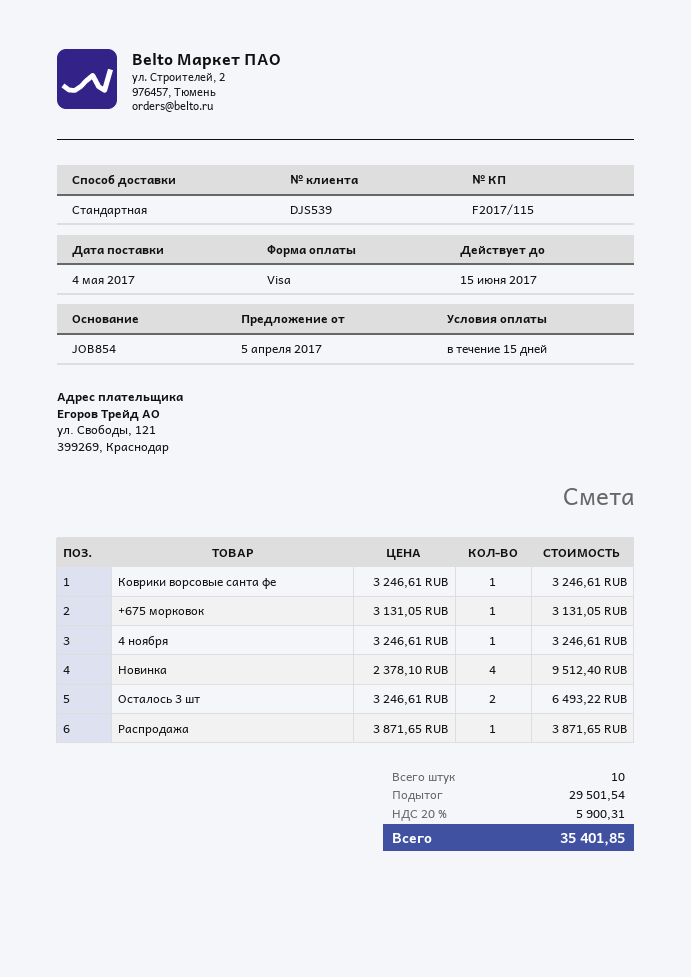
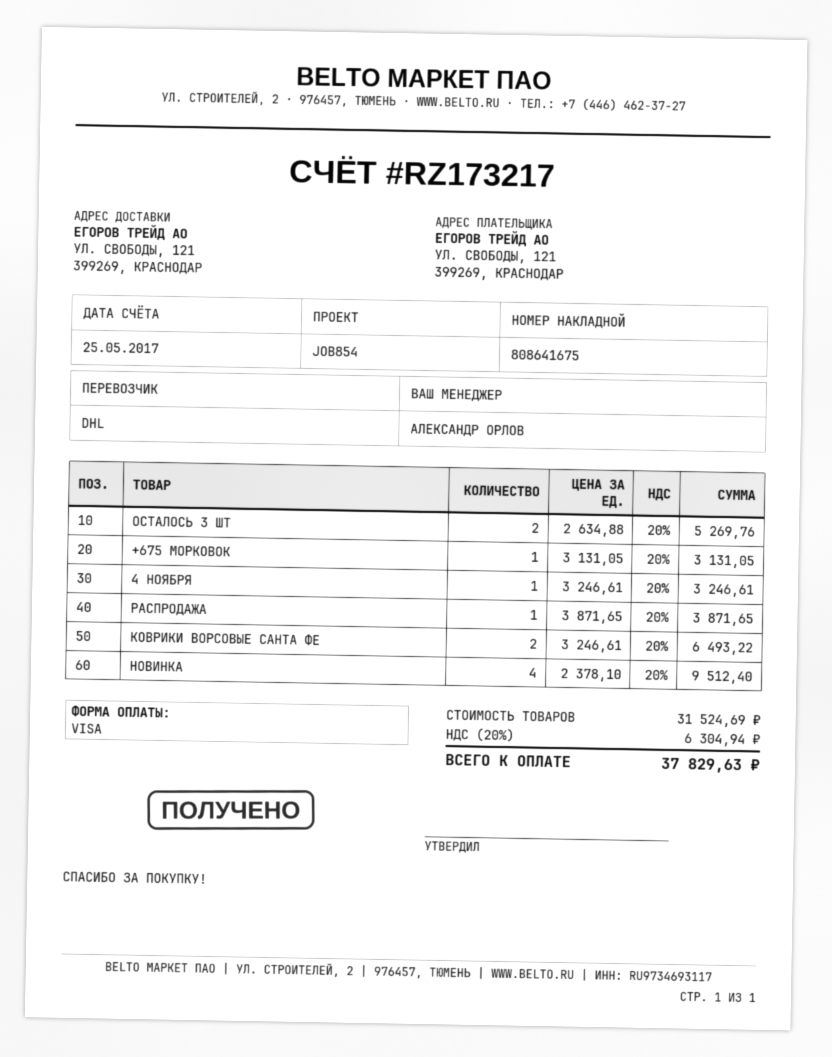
shipping method: standard -> DHL
Коврики ворсовые санта фе: 1 x 3246.61 = 3246.61 -> 2 x 3246.61 = 6493.22
Осталось 3 шт: 2 x 3246.61 = 6493.22 -> 2 x 2634.88 = 5269.76
subtotal: 29501.54 -> 31524.69
tax: 20% = 5900.31 -> 20% = 6304.94
total: 35401.85 -> 37829.63

